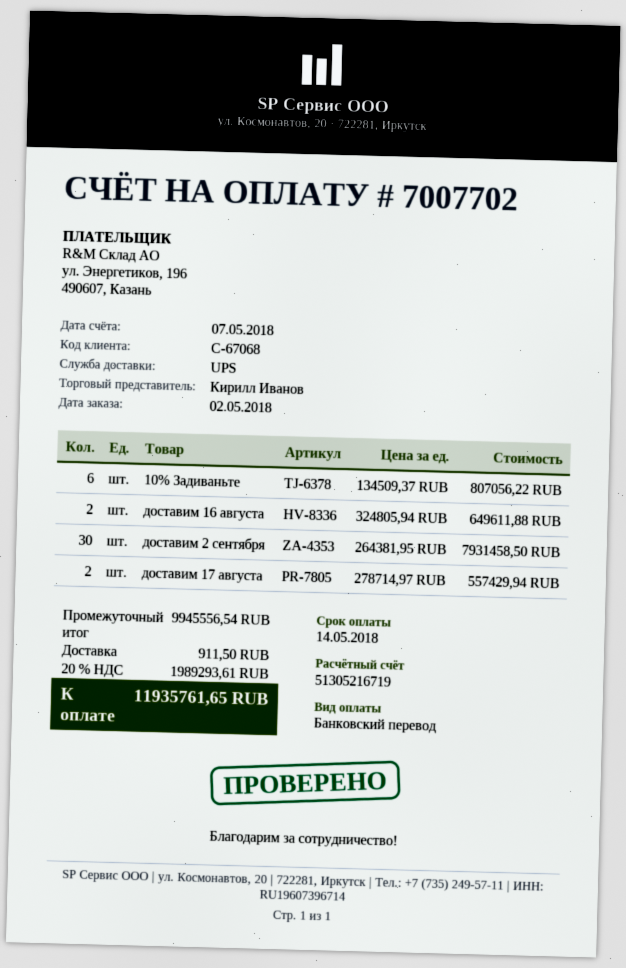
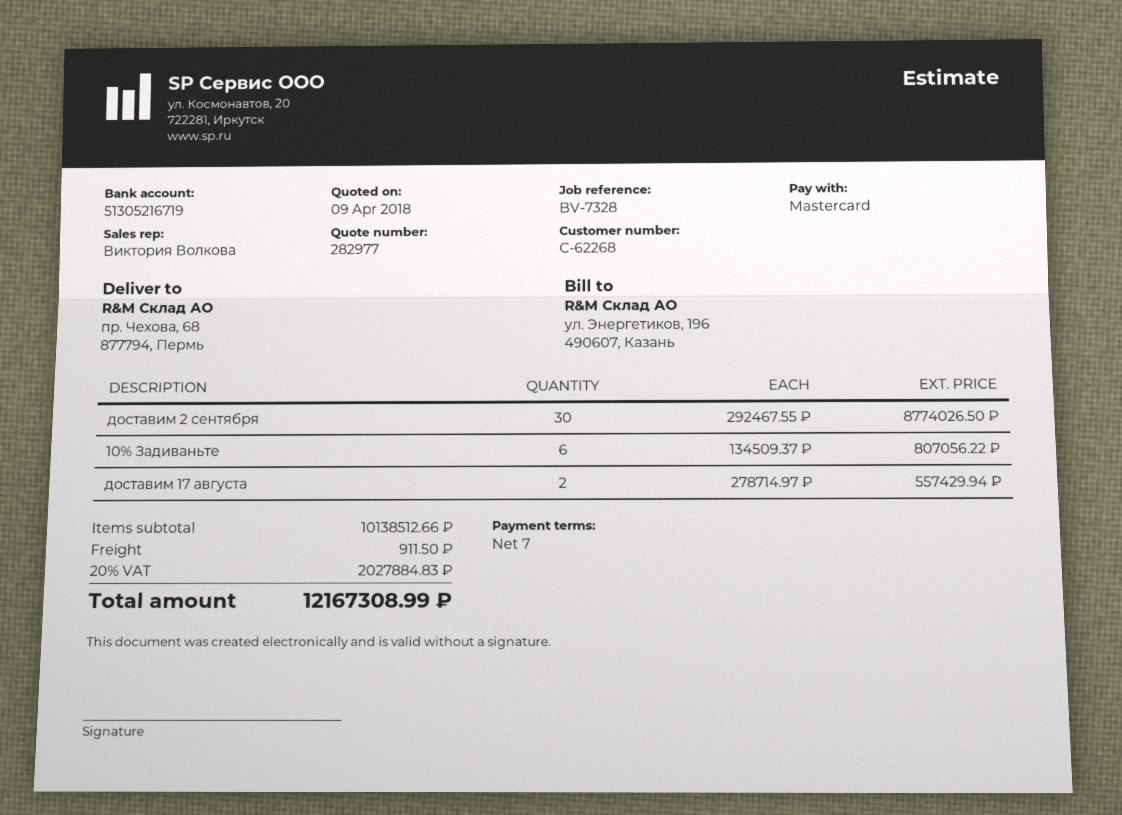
customer number: C-67068 -> C-62268
sales rep: Кирилл Иванов -> Виктория Волкова
payment method: bank transfer -> Mastercard
доставим 16 августа: 2 x 324805.94 = 649611.88 -> none
доставим 2 сентября: 30 x 264381.95 = 7931458.50 -> 30 x 292467.55 = 8774026.50
subtotal: 9945556.54 -> 10138512.66
tax: 20% = 1989293.61 -> 20% = 2027884.83
total: 11935761.65 -> 12167308.99

